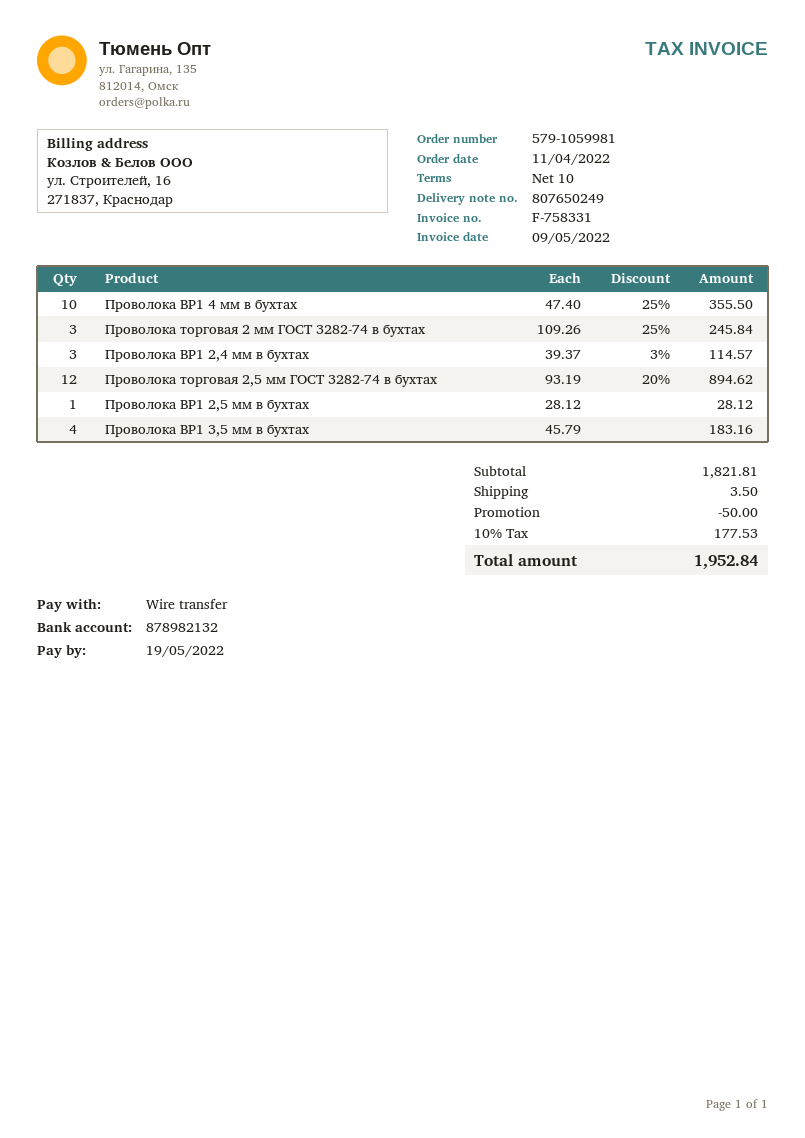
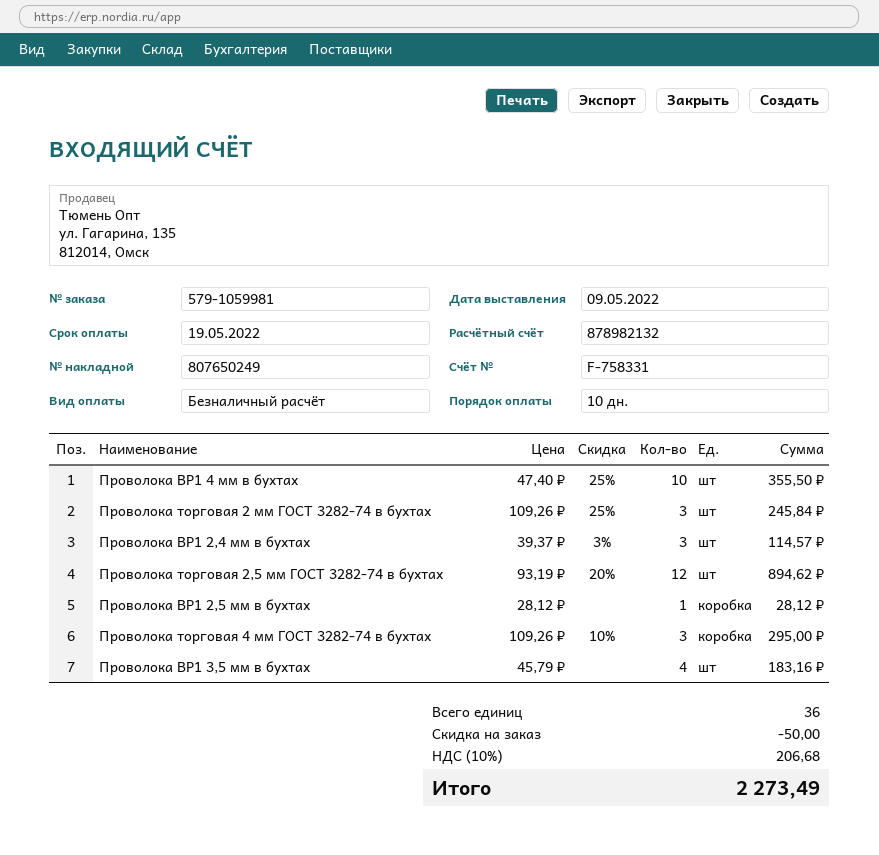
Проволока торговая 4 мм ГОСТ 3282-74 в бухтах: none -> 3 x 109.26 - 10% = 295.00
shipping: 3.50 -> none
tax: 10% = 177.53 -> 10% = 206.68
total: 1952.84 -> 2273.49

